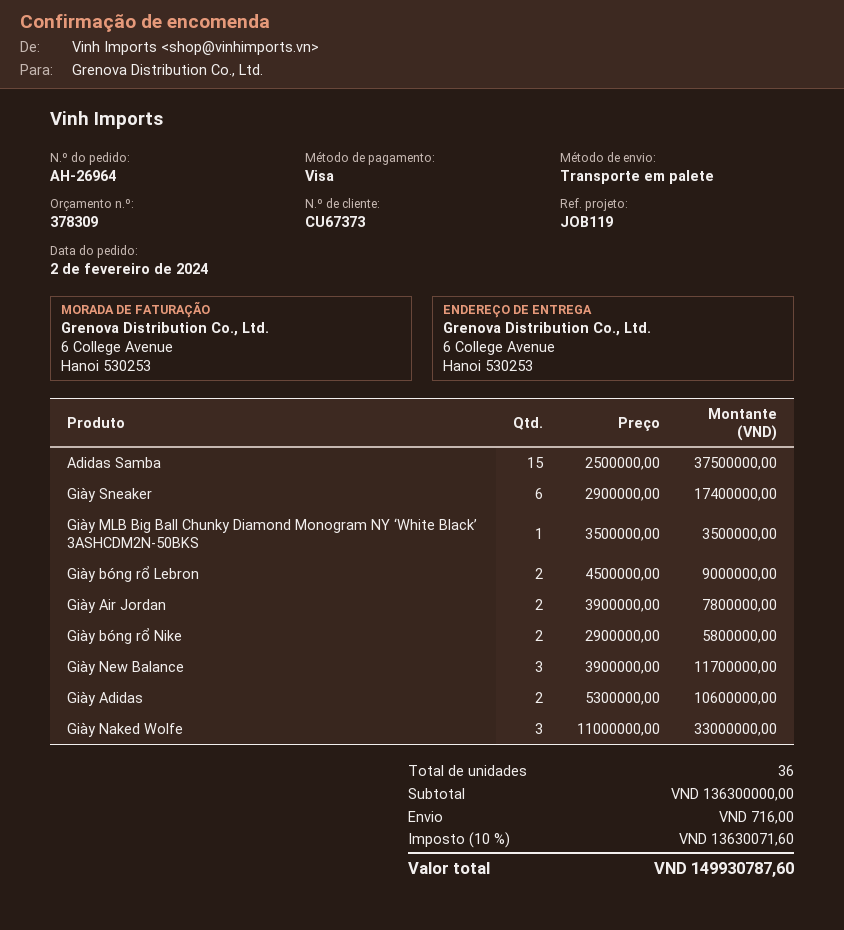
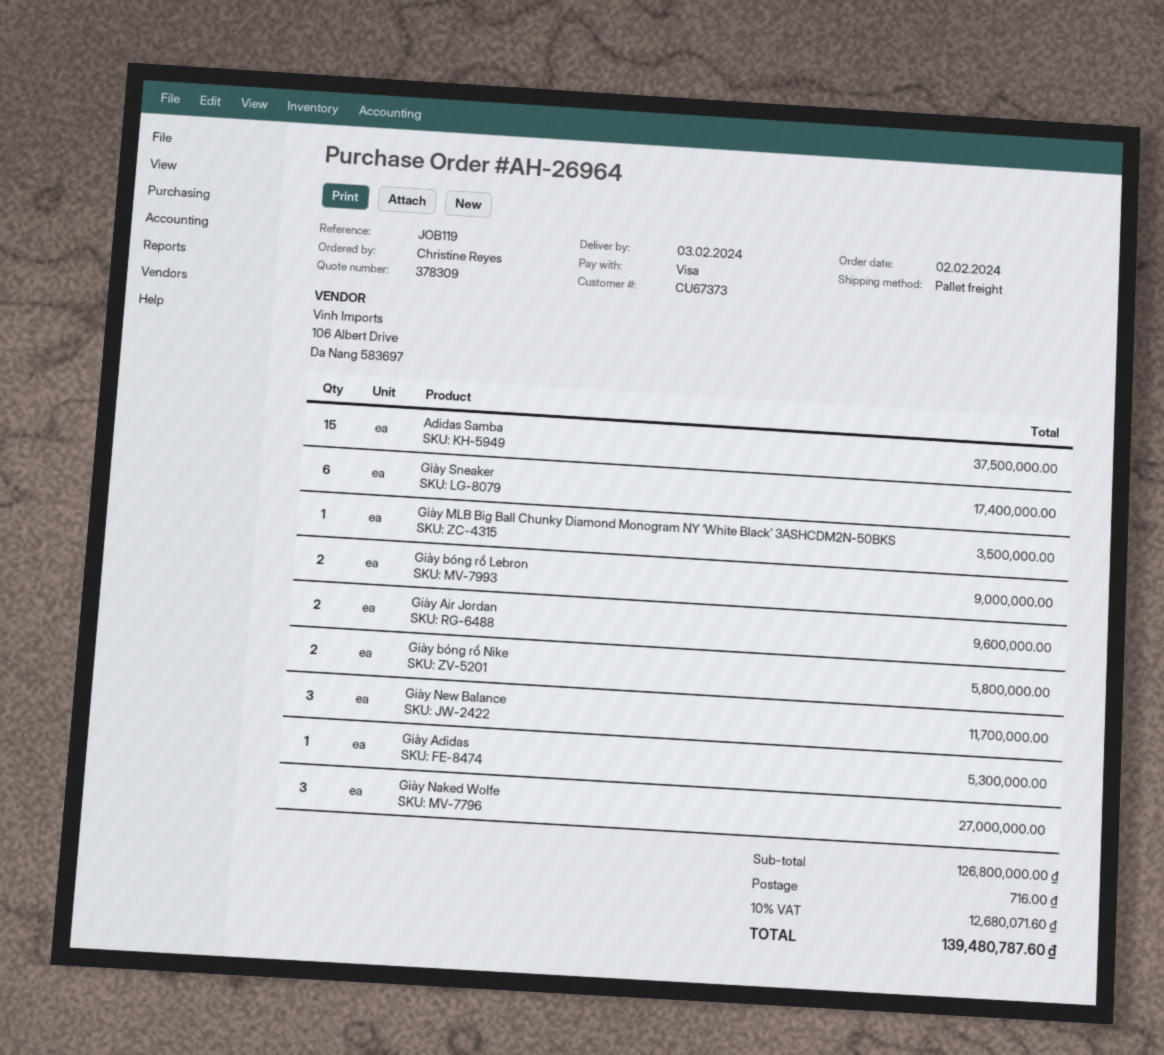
Giày Air Jordan: 2 for 7800000.00 -> 2 for 9600000.00
Giày Adidas: 2 for 10600000.00 -> 1 for 5300000.00
Giày Naked Wolfe: 3 for 33000000.00 -> 3 for 27000000.00
subtotal: 136300000.00 -> 126800000.00
tax: 10% = 13630071.60 -> 10% = 12680071.60
total: 149930787.60 -> 139480787.60

